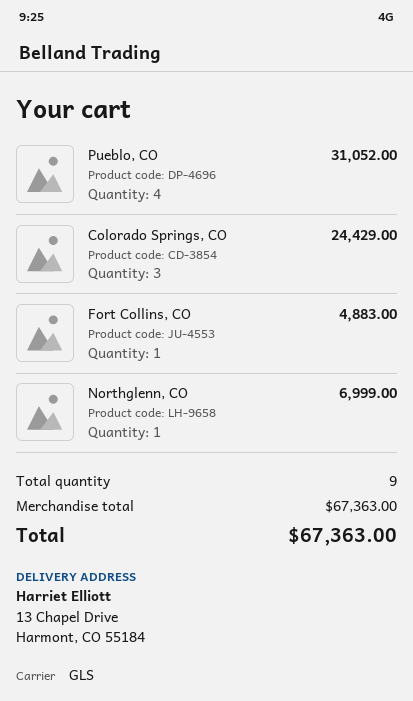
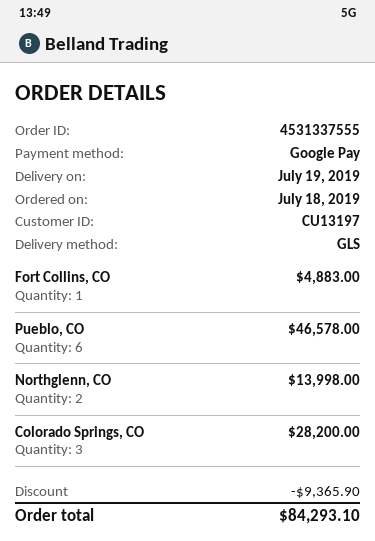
Pueblo, CO: 4 for 31052.00 -> 6 for 46578.00
Colorado Springs, CO: 3 for 24429.00 -> 3 for 28200.00
Northglenn, CO: 1 for 6999.00 -> 2 for 13998.00
discount: none -> 9365.90
total: 67363.00 -> 84293.10

